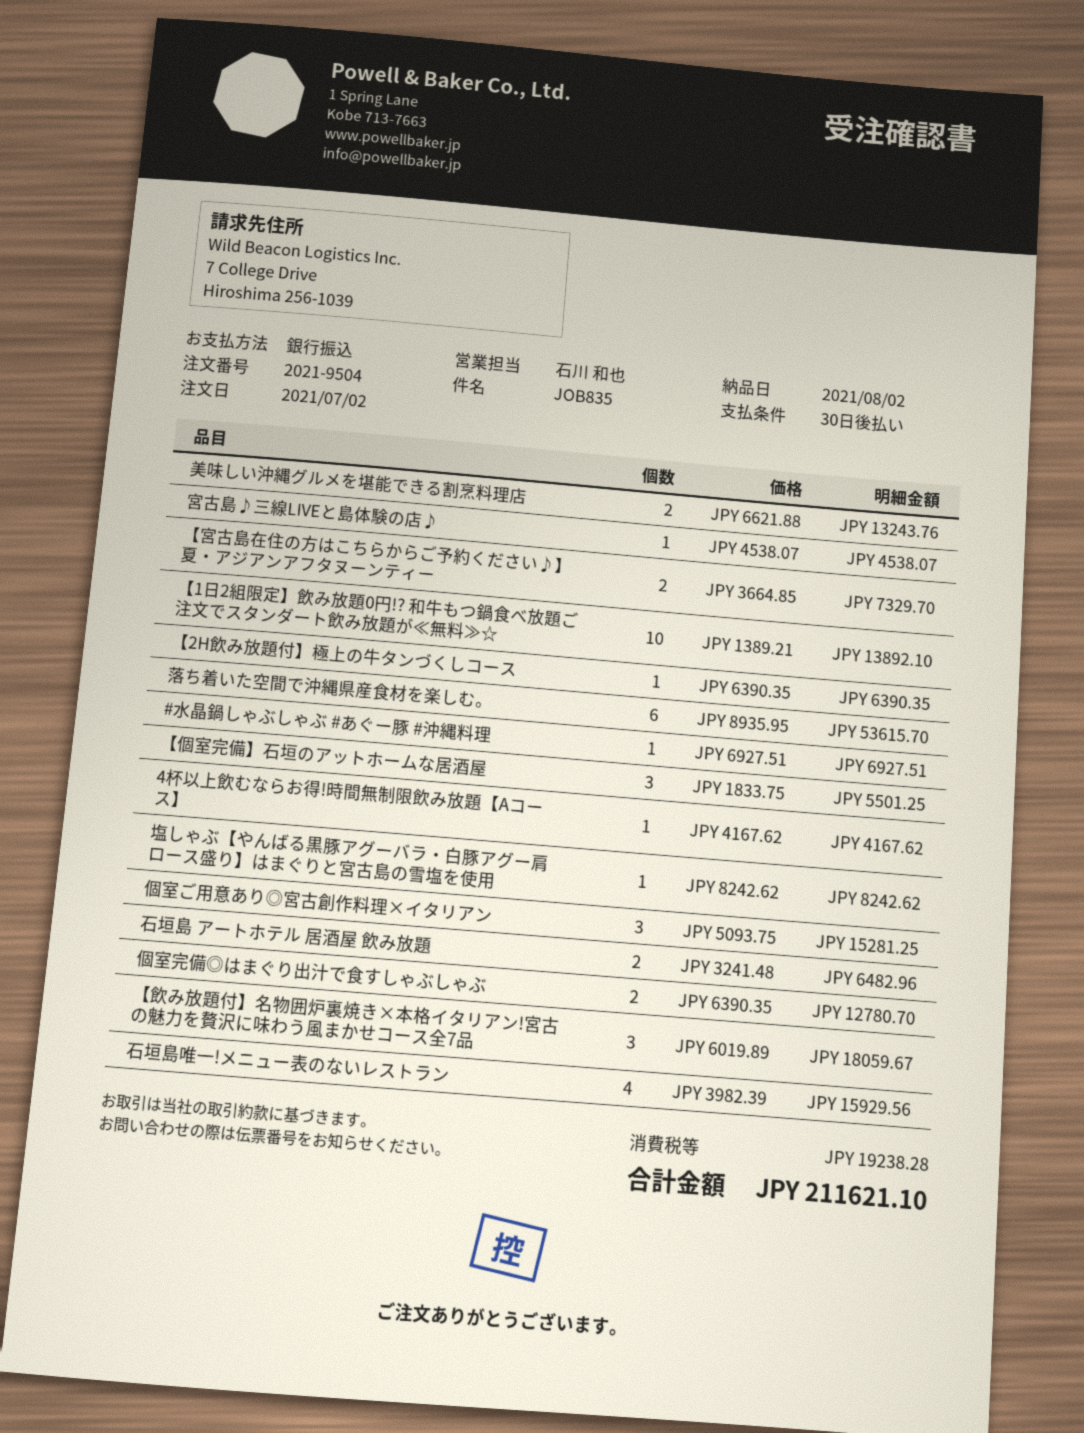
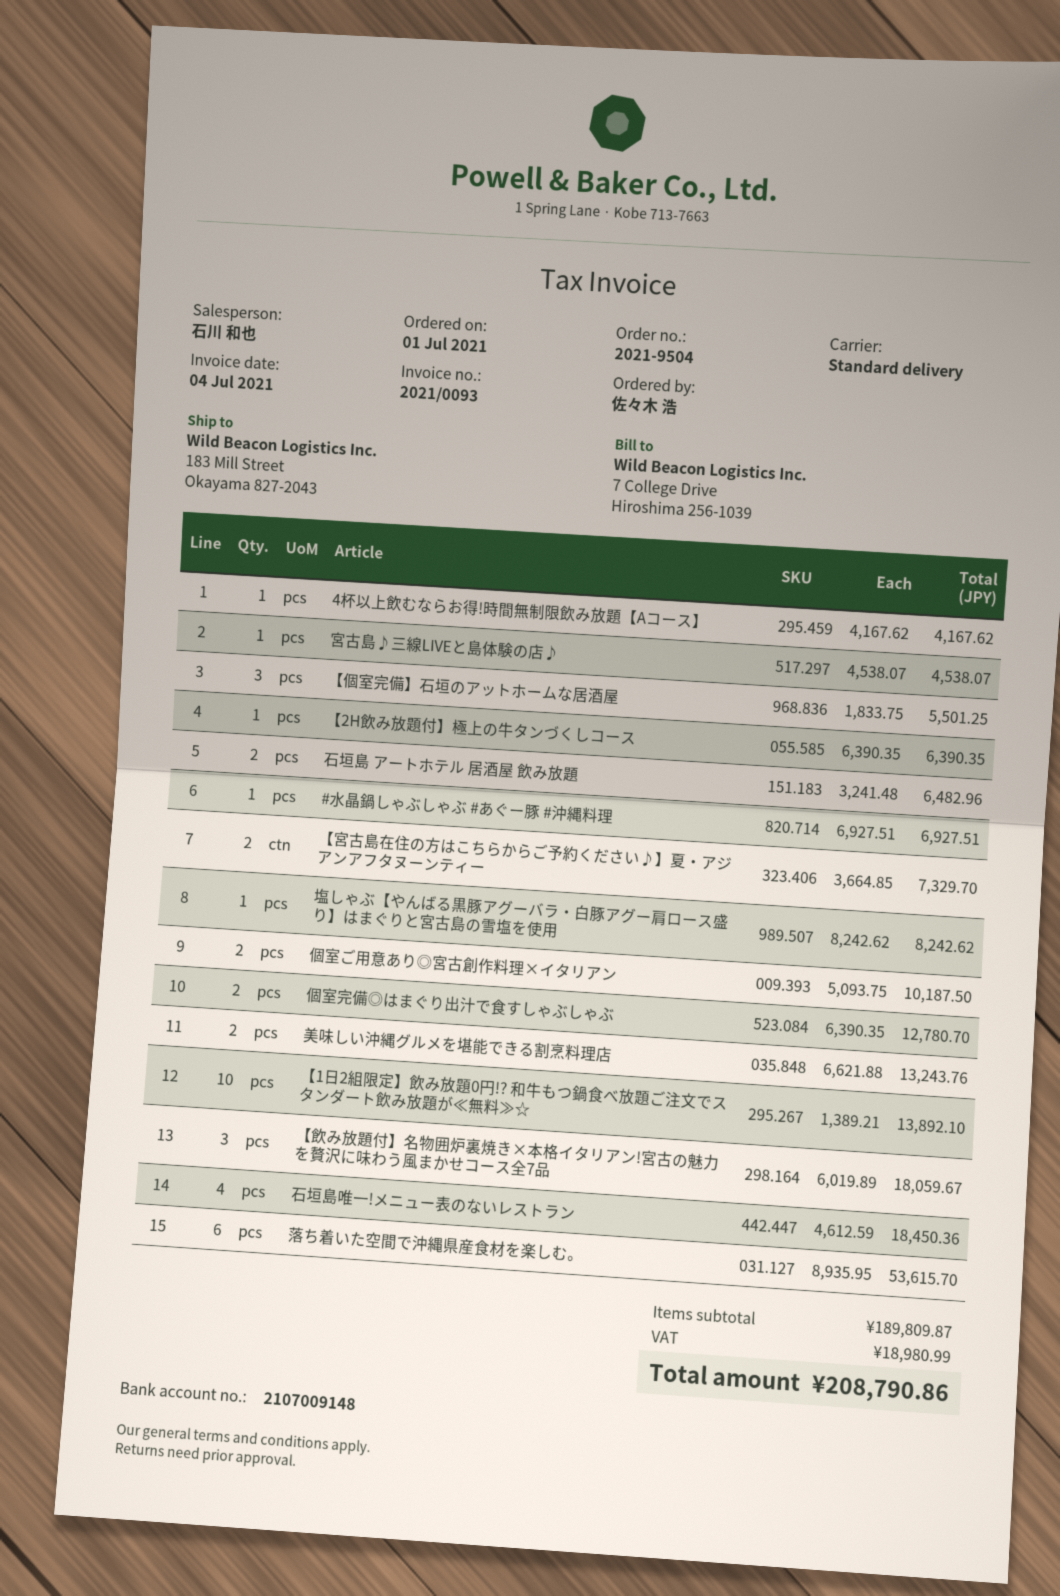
order date: 2021-07-02 -> 2021-07-01
個室ご用意あり◎宮古創作料理×イタリアン: 3 x 5093.75 = 15281.25 -> 2 x 5093.75 = 10187.50
石垣島唯一!メニュー表のないレストラン: 4 x 3982.39 = 15929.56 -> 4 x 4612.59 = 18450.36
tax: 19238.28 -> 18980.99
total: 211621.10 -> 208790.86

